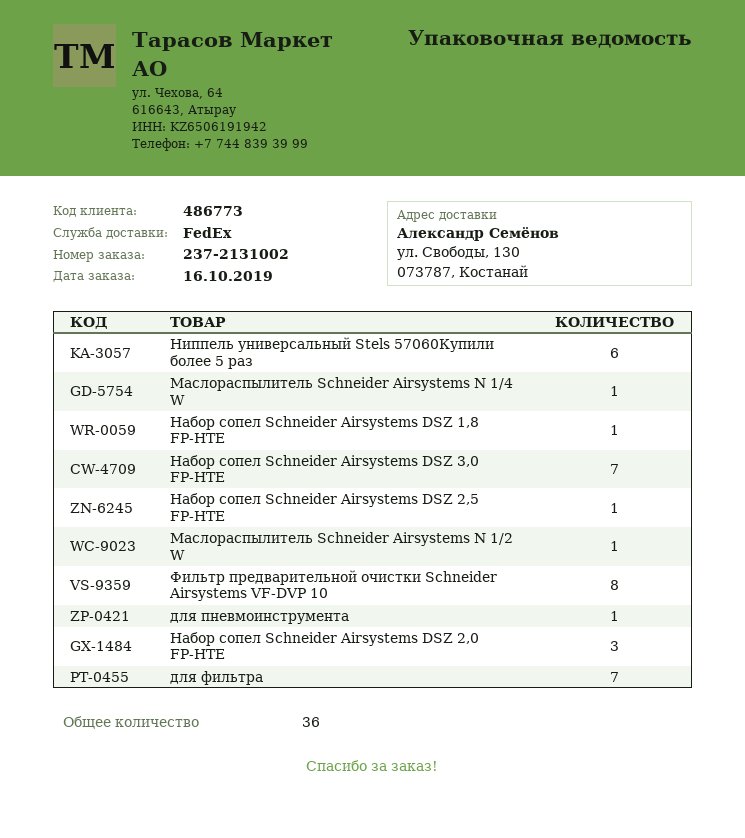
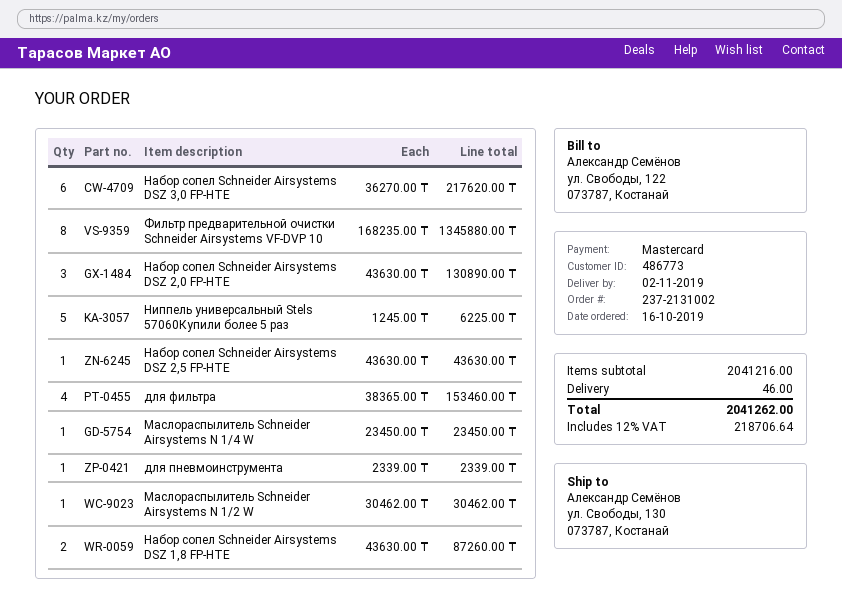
Ниппель универсальный Stels 57060Купили более 5 раз: 6 -> 5
Набор сопел Schneider Airsystems DSZ 1,8 FP-HTE: 1 -> 2
Набор сопел Schneider Airsystems DSZ 3,0 FP-HTE: 7 -> 6
для фильтра: 7 -> 4

